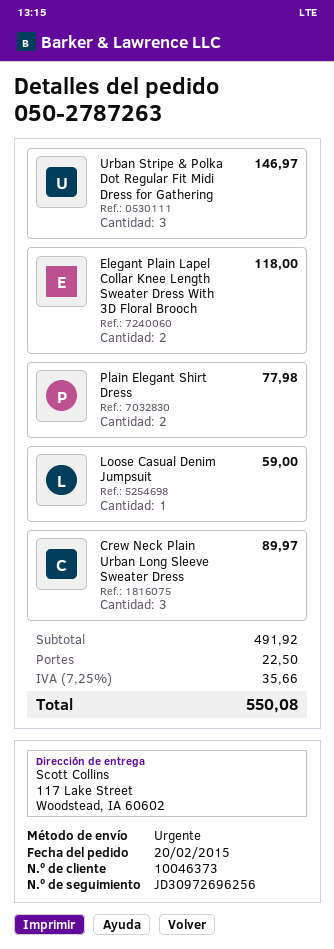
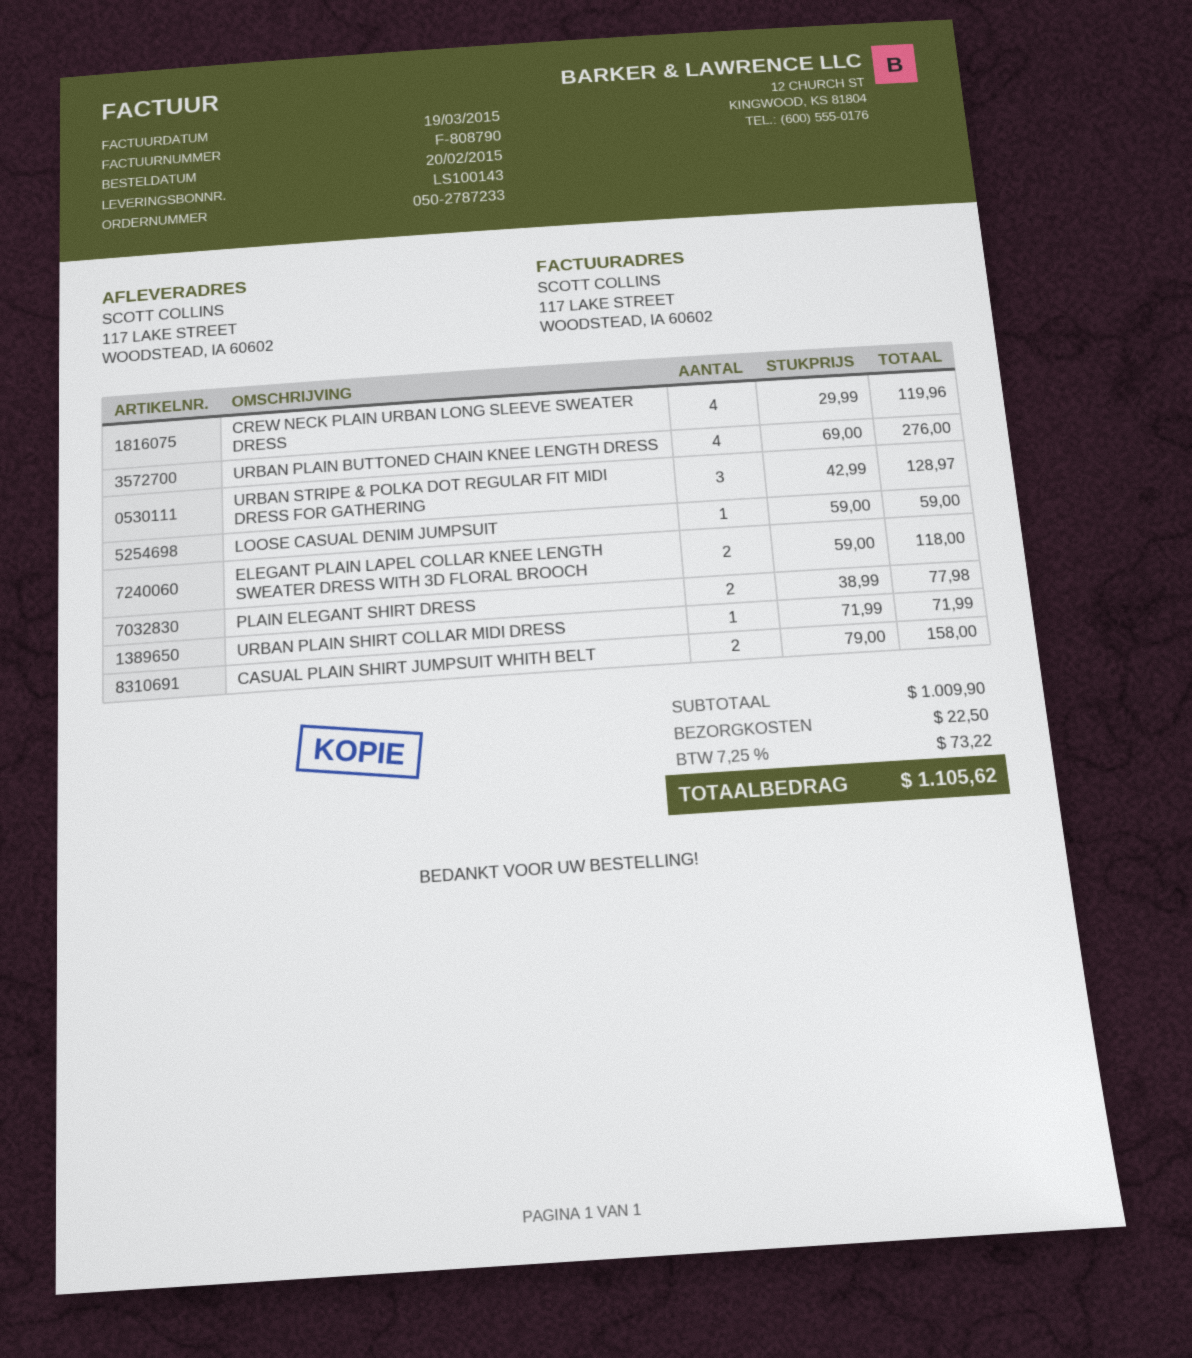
order number: 050-2787263 -> 050-2787233
Urban Stripe & Polka Dot Regular Fit Midi Dress for Gathering: 3 for 146.97 -> 3 for 128.97
Crew Neck Plain Urban Long Sleeve Sweater Dress: 3 for 89.97 -> 4 for 119.96
URBAN PLAIN BUTTONED CHAIN KNEE LENGTH DRESS: none -> 4 for 276.00
URBAN PLAIN SHIRT COLLAR MIDI DRESS: none -> 1 for 71.99
CASUAL PLAIN SHIRT JUMPSUIT WHITH BELT: none -> 2 for 158.00
subtotal: 491.92 -> 1009.90
tax: 7.25% = 35.66 -> 7.25% = 73.22
total: 550.08 -> 1105.62

